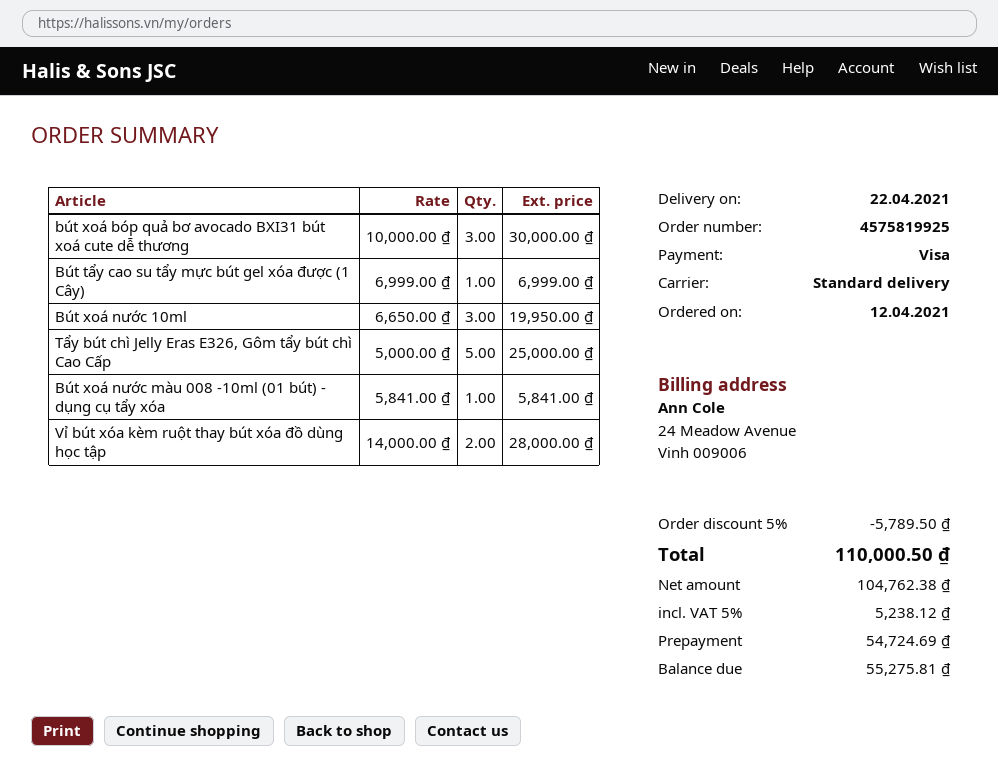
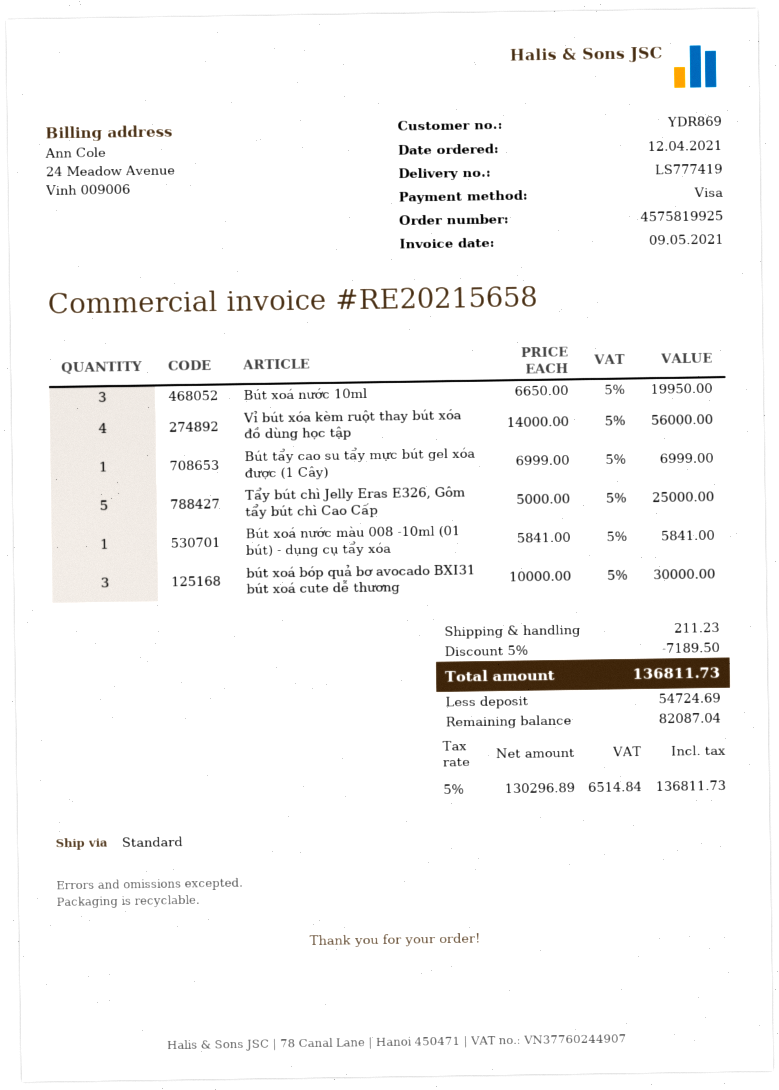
Vỉ bút xóa kèm ruột thay bút xóa đồ dùng học tập: 2 x 14000.00 = 28000.00 -> 4 x 14000.00 = 56000.00
discount: 5% = 5789.50 -> 5% = 7189.50
shipping: none -> 211.23
net: 104762.38 -> 130296.89
tax: 5% = 5238.12 -> 5% = 6514.84
total: 110000.50 -> 136811.73
balance: 55275.81 -> 82087.04

